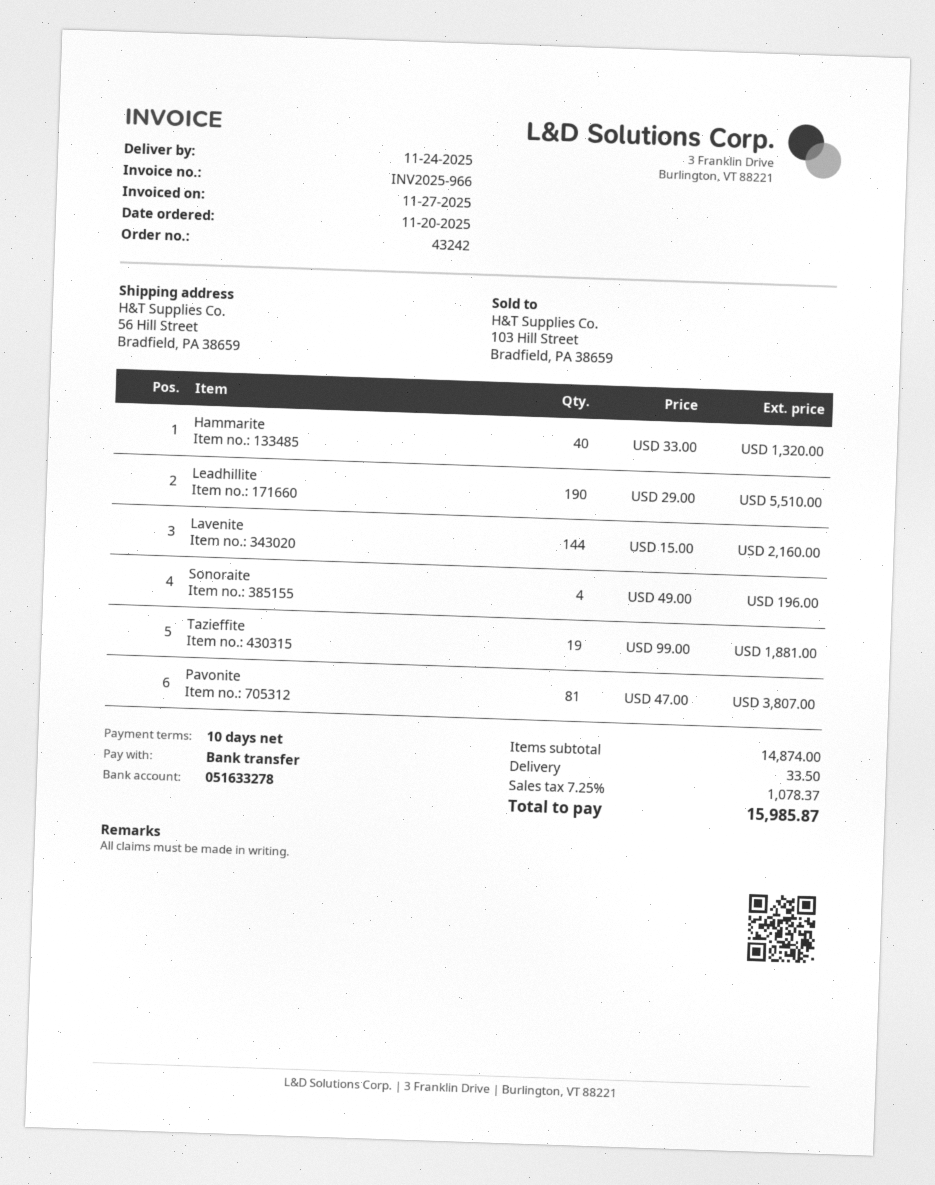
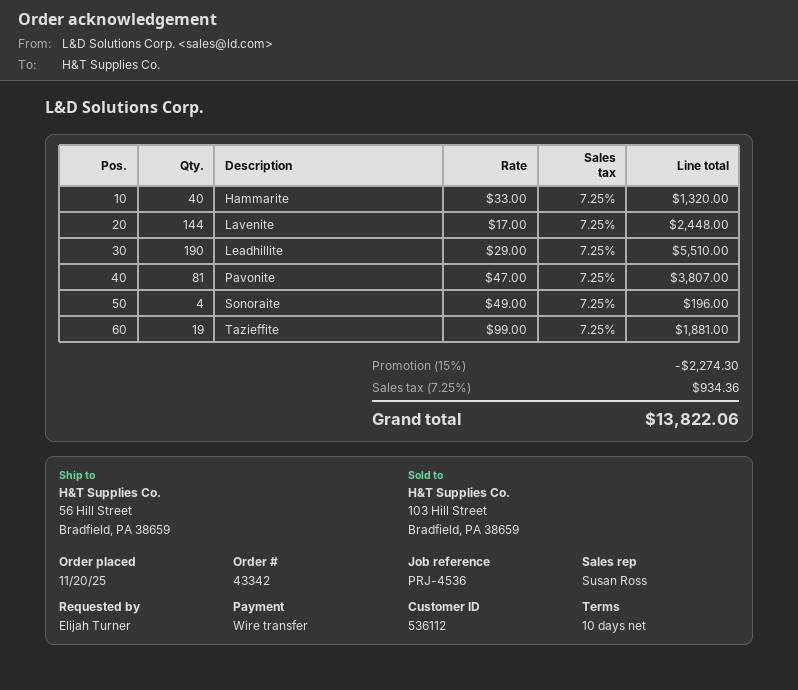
order number: 43242 -> 43342
Lavenite: 144 x 15.00 = 2160.00 -> 144 x 17.00 = 2448.00
discount: none -> 15% = 2274.30
shipping: 33.50 -> none
tax: 7.25% = 1078.37 -> 7.25% = 934.36
total: 15985.87 -> 13822.06

